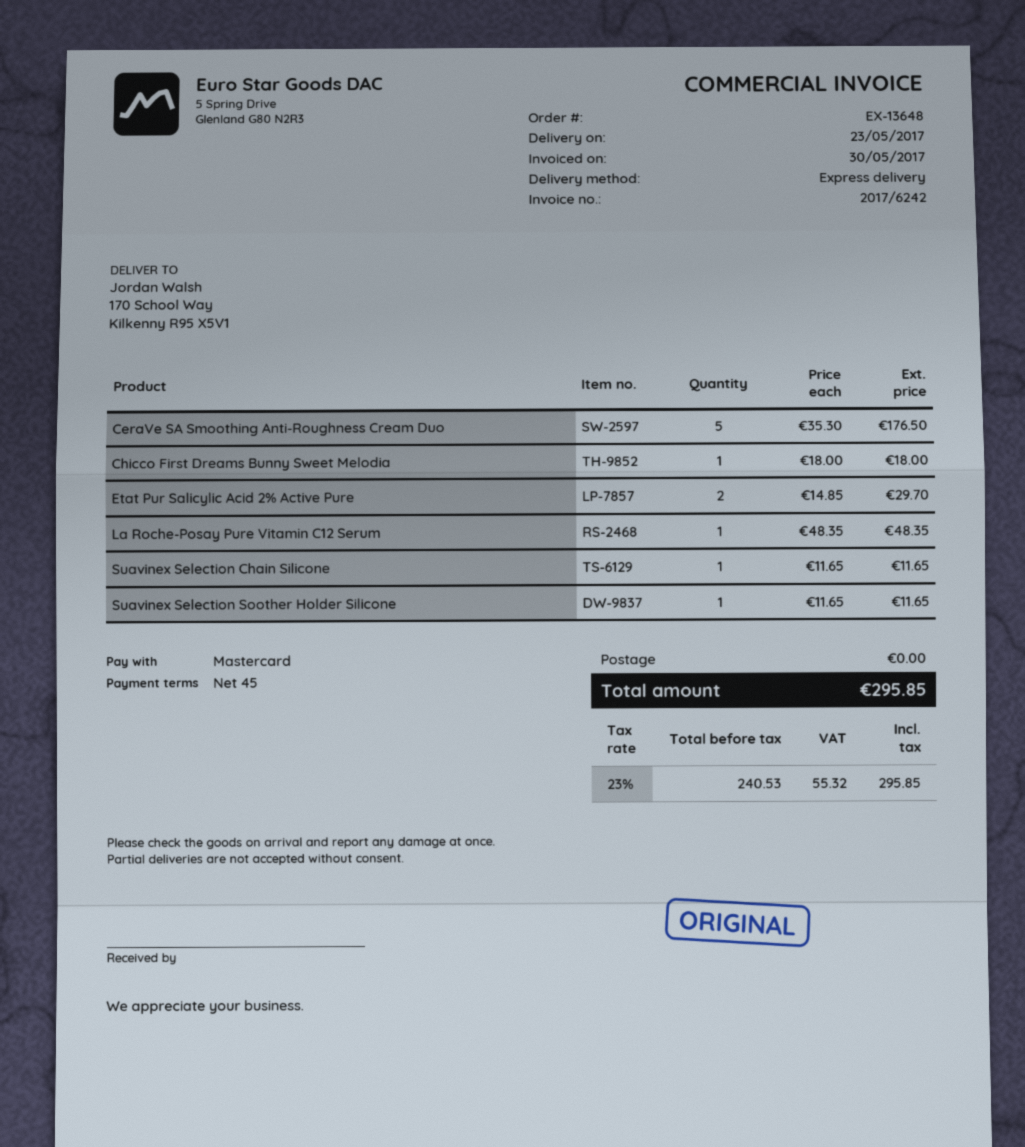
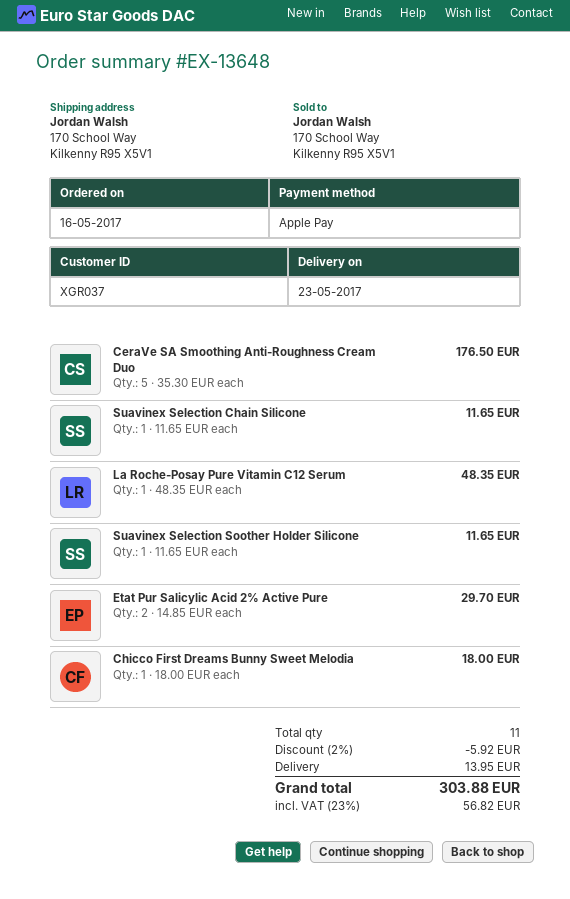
payment method: Mastercard -> Apple Pay
discount: none -> 2% = 5.92
shipping: 0.00 -> 13.95
tax: 23% = 55.32 -> 23% = 56.82
total: 295.85 -> 303.88

